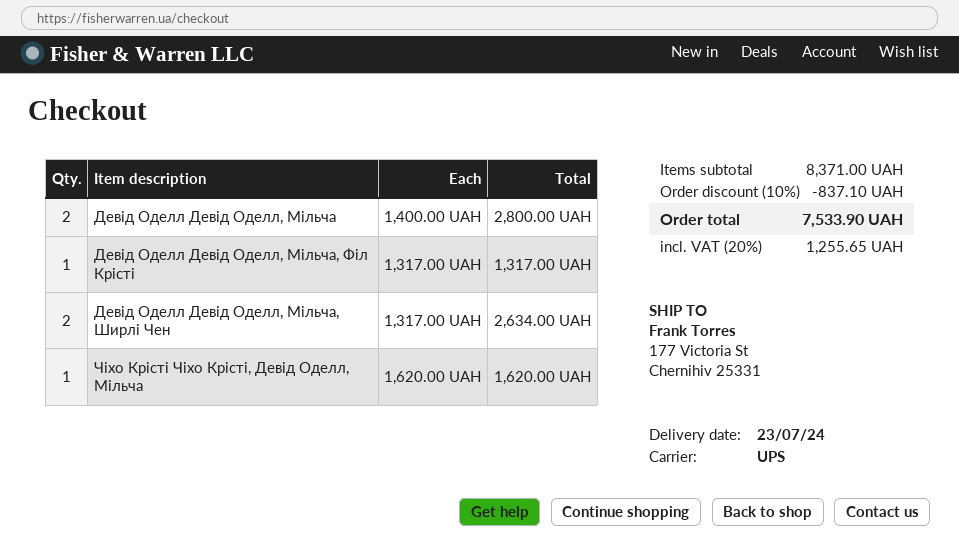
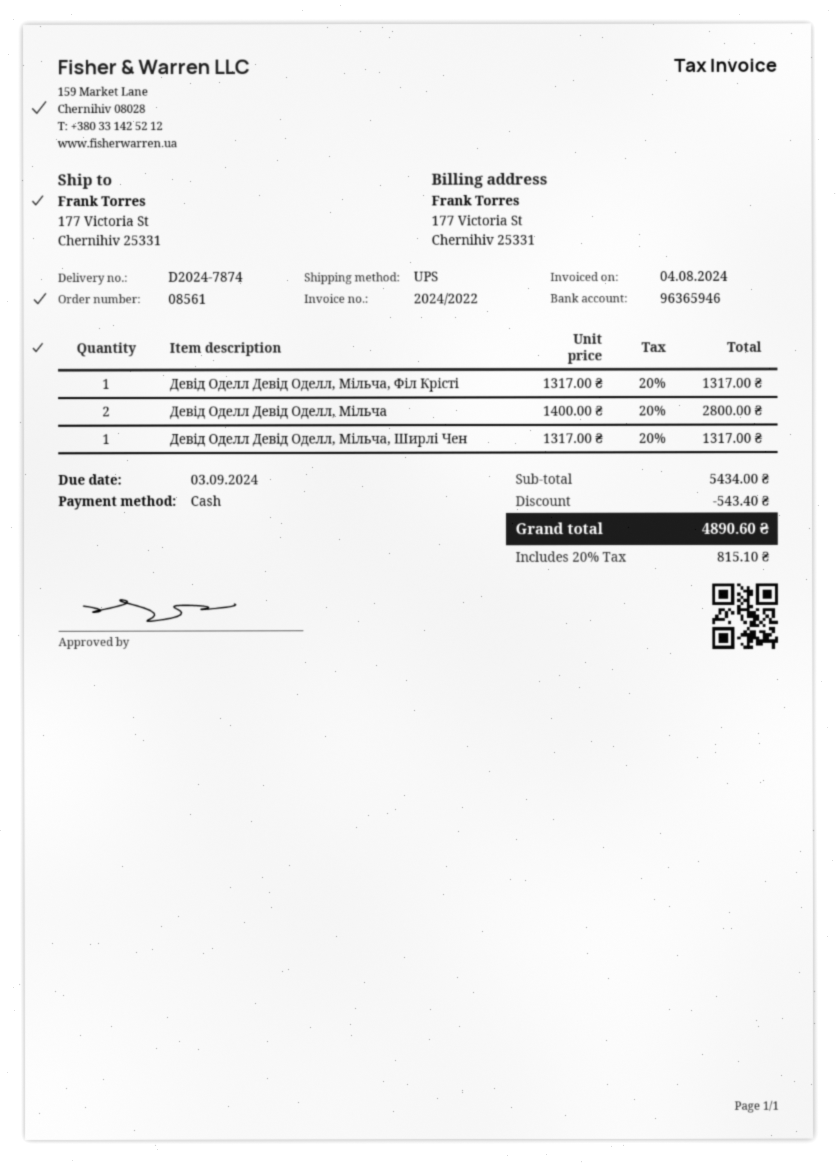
Девід Оделл Девід Оделл, Мільча, Ширлі Чен: 2 x 1317.00 = 2634.00 -> 1 x 1317.00 = 1317.00
Чіхо Крісті Чіхо Крісті, Девід Оделл, Мільча: 1 x 1620.00 = 1620.00 -> none
subtotal: 8371.00 -> 5434.00
discount: 837.10 -> 543.40
tax: 20% = 1255.65 -> 20% = 815.10
total: 7533.90 -> 4890.60

